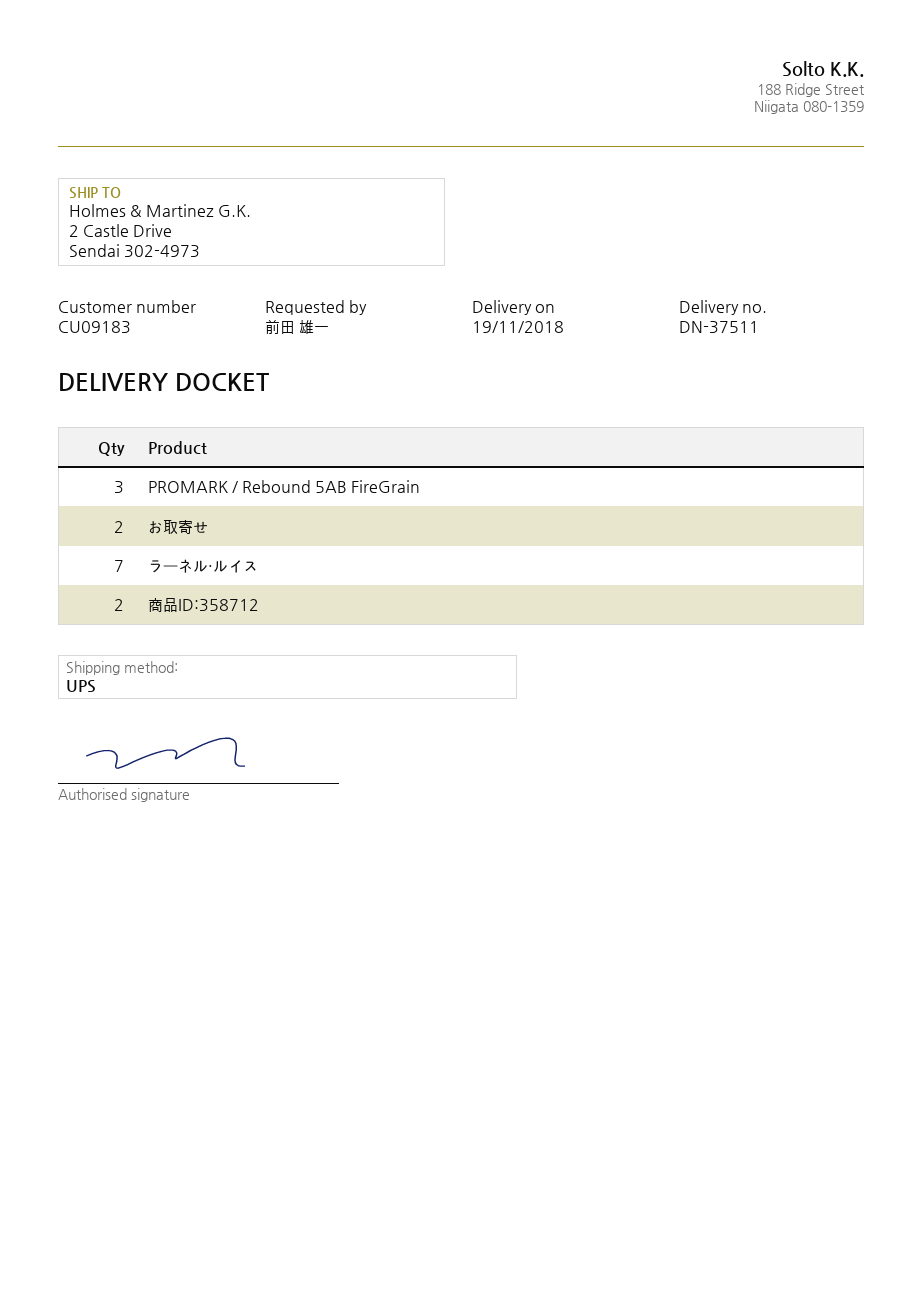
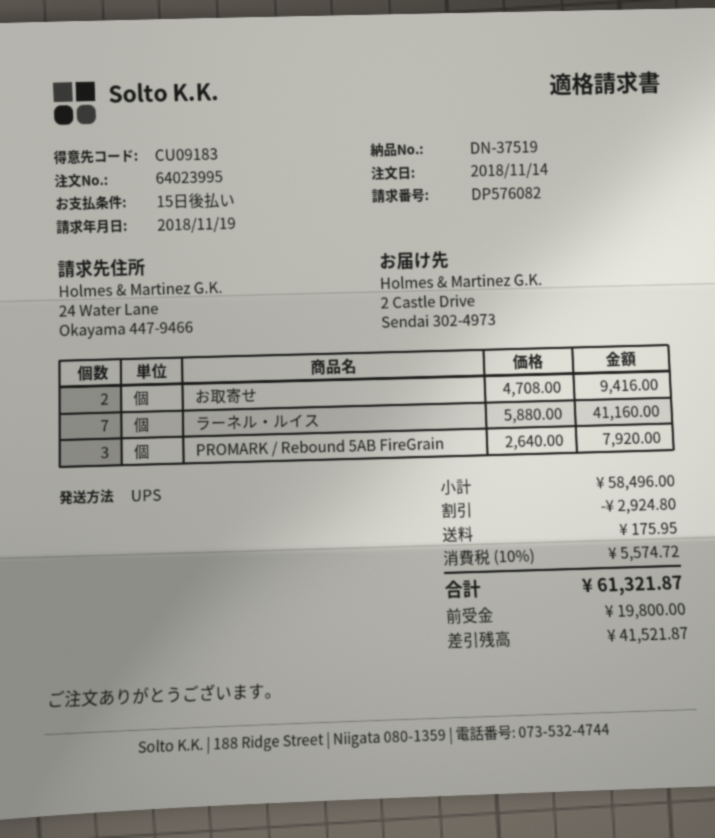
delivery note number: DN-37511 -> DN-37519
商品ID:358712: 2 -> none

